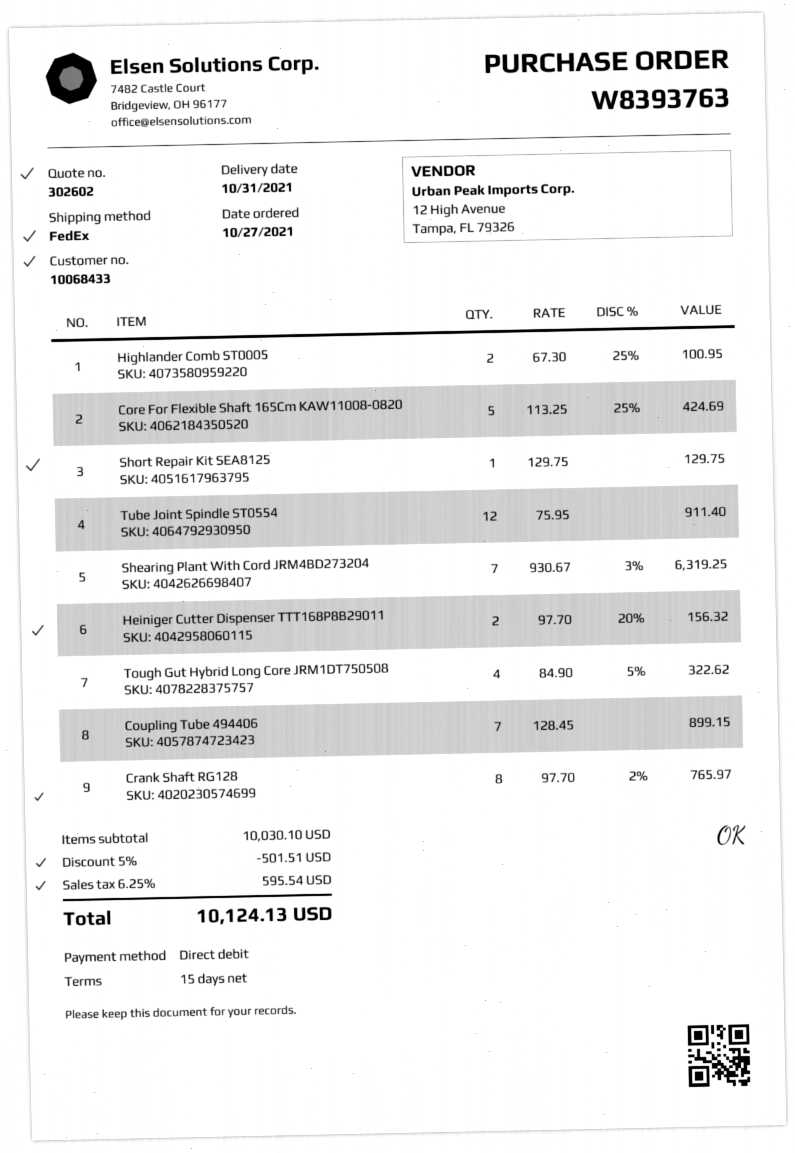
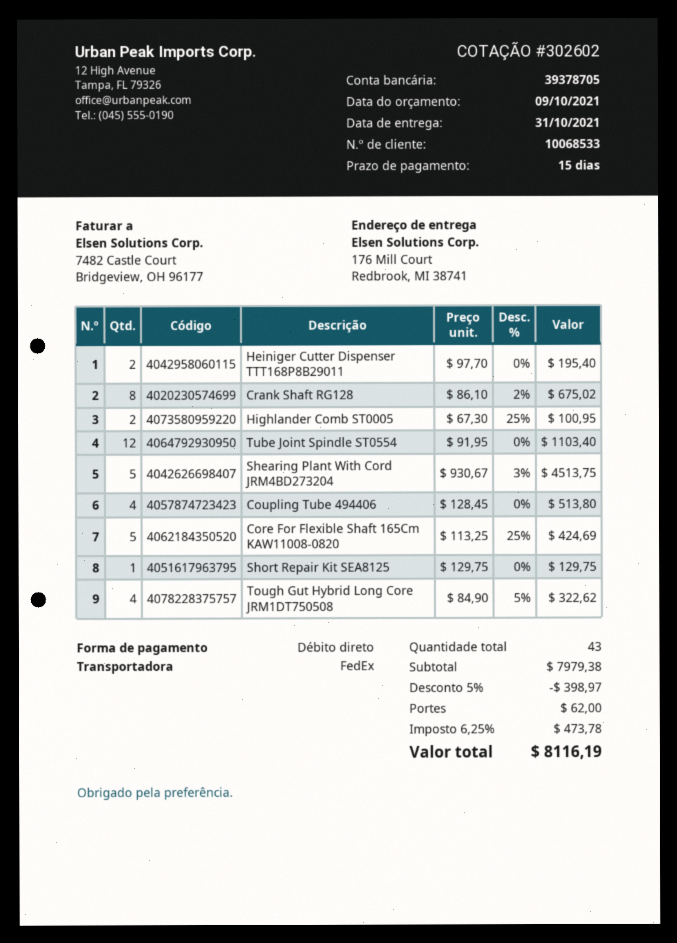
customer number: 10068433 -> 10068533
Tube Joint Spindle ST0554: 12 x 75.95 = 911.40 -> 12 x 91.95 = 1103.40
Shearing Plant With Cord JRM4BD273204: 7 x 930.67 - 3% = 6319.25 -> 5 x 930.67 - 3% = 4513.75
Heiniger Cutter Dispenser TTT168P8B29011: 2 x 97.70 - 20% = 156.32 -> 2 x 97.70 = 195.40
Coupling Tube 494406: 7 x 128.45 = 899.15 -> 4 x 128.45 = 513.80
Crank Shaft RG128: 8 x 97.70 - 2% = 765.97 -> 8 x 86.10 - 2% = 675.02
subtotal: 10030.10 -> 7979.38
discount: 5% = 501.51 -> 5% = 398.97
shipping: none -> 62.00
tax: 6.25% = 595.54 -> 6.25% = 473.78
total: 10124.13 -> 8116.19

